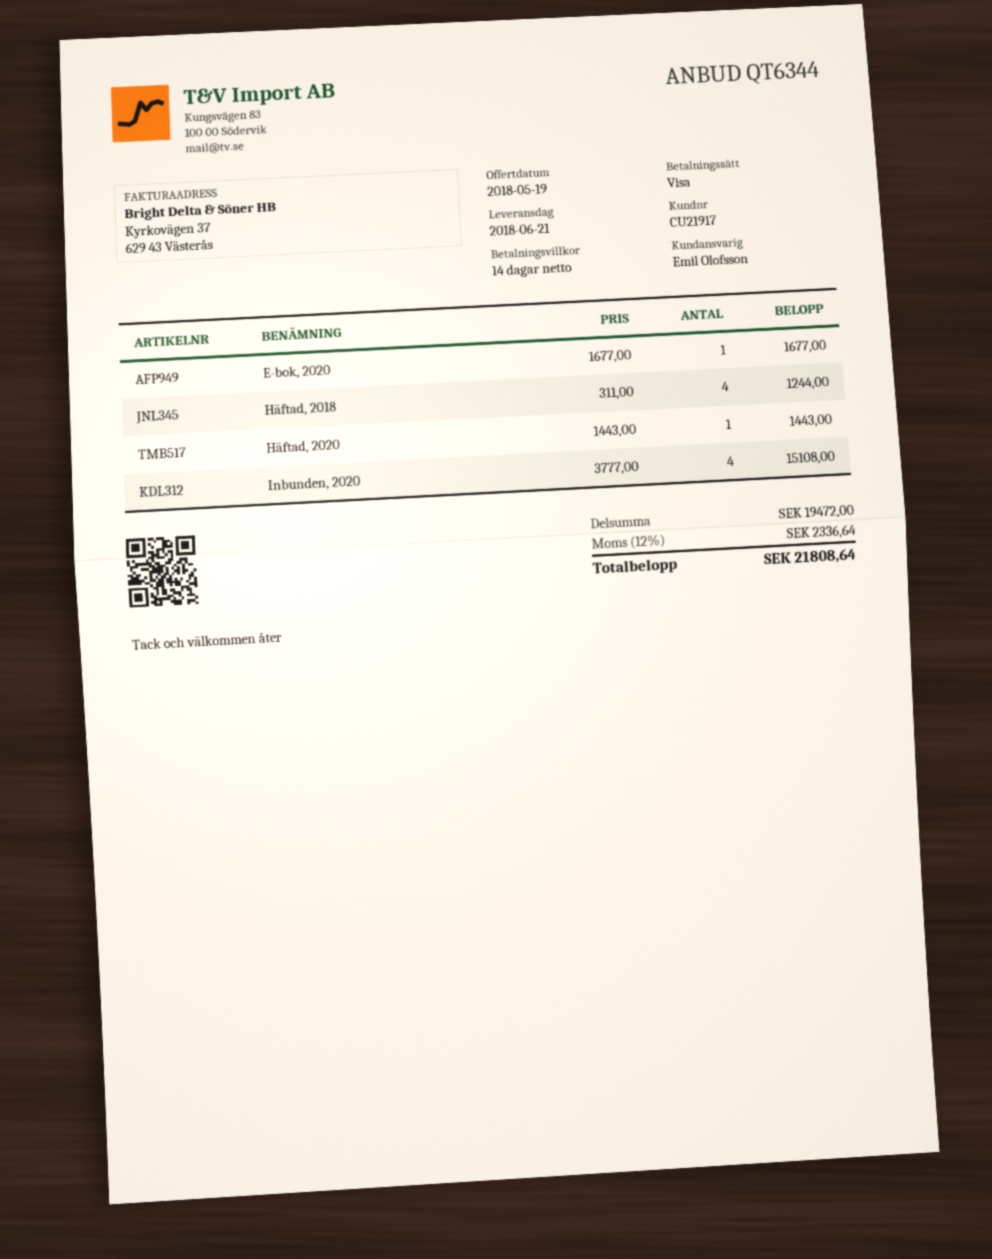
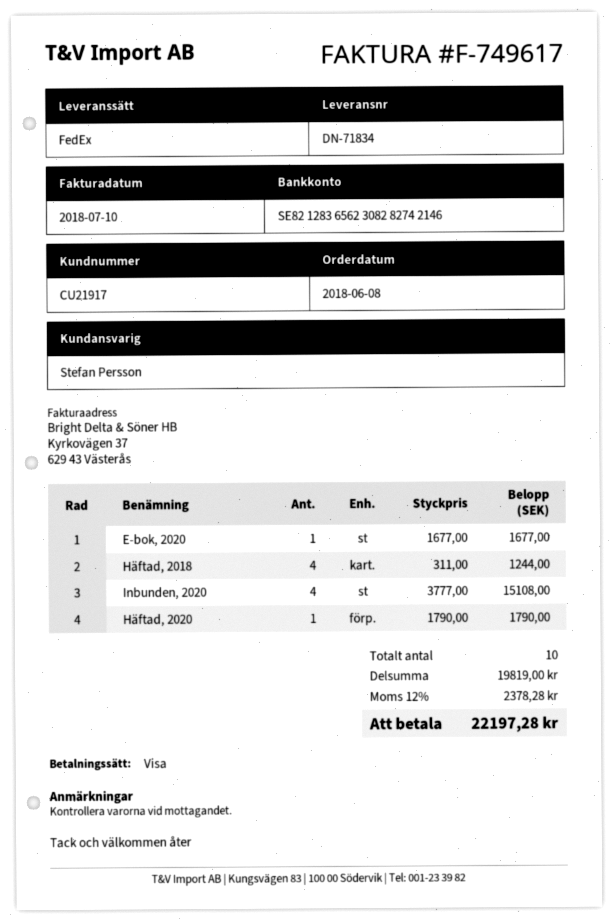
sales rep: Emil Olofsson -> Stefan Persson
Häftad, 2020: 1 x 1443.00 = 1443.00 -> 1 x 1790.00 = 1790.00
subtotal: 19472.00 -> 19819.00
tax: 12% = 2336.64 -> 12% = 2378.28
total: 21808.64 -> 22197.28

